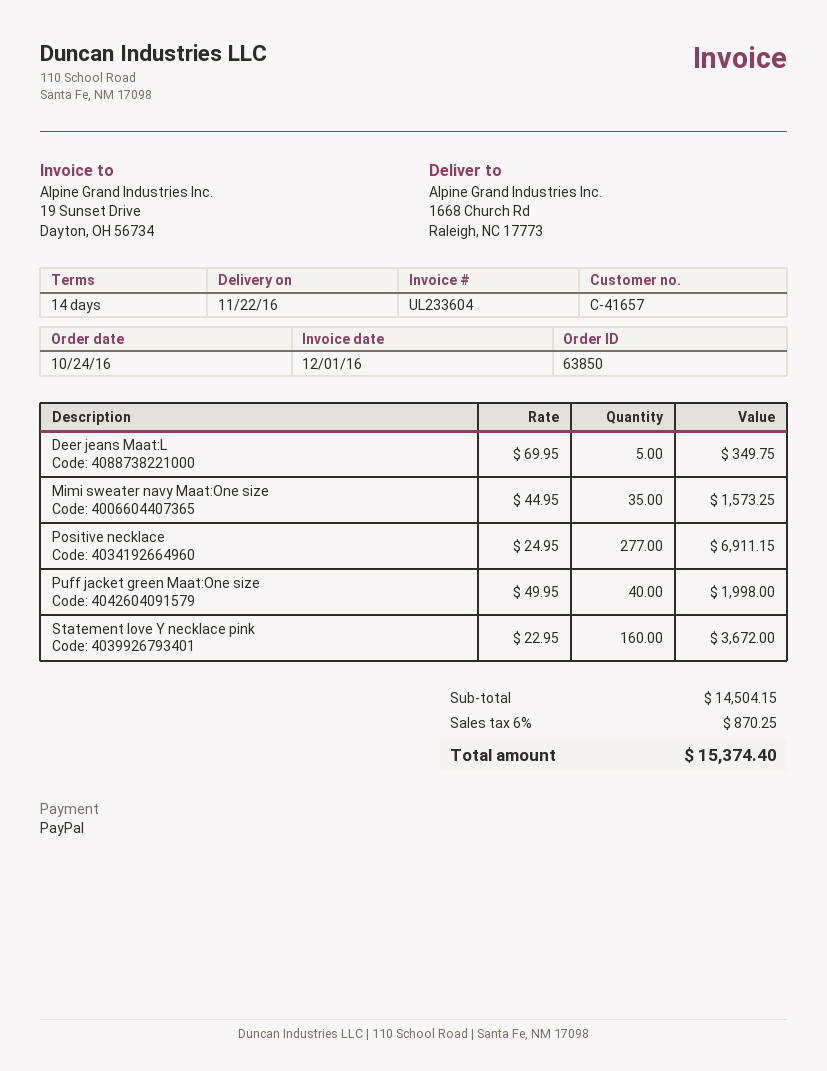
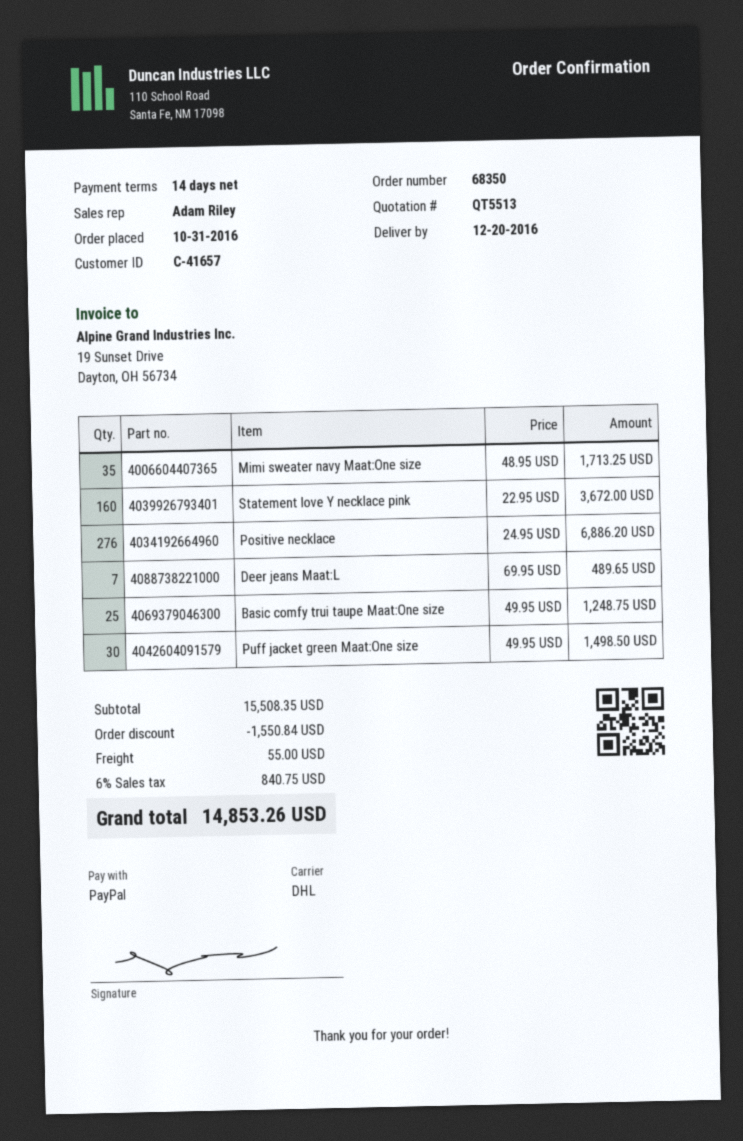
order number: 63850 -> 68350
order date: 2016-10-24 -> 2016-10-31
delivery date: 2016-11-22 -> 2016-12-20
Deer jeans Maat:L: 5 x 69.95 = 349.75 -> 7 x 69.95 = 489.65
Mimi sweater navy Maat:One size: 35 x 44.95 = 1573.25 -> 35 x 48.95 = 1713.25
Positive necklace: 277 x 24.95 = 6911.15 -> 276 x 24.95 = 6886.20
Puff jacket green Maat:One size: 40 x 49.95 = 1998.00 -> 30 x 49.95 = 1498.50
Basic comfy trui taupe Maat:One size: none -> 25 x 49.95 = 1248.75
subtotal: 14504.15 -> 15508.35
discount: none -> 1550.84
shipping: none -> 55.00
tax: 6% = 870.25 -> 6% = 840.75
total: 15374.40 -> 14853.26

